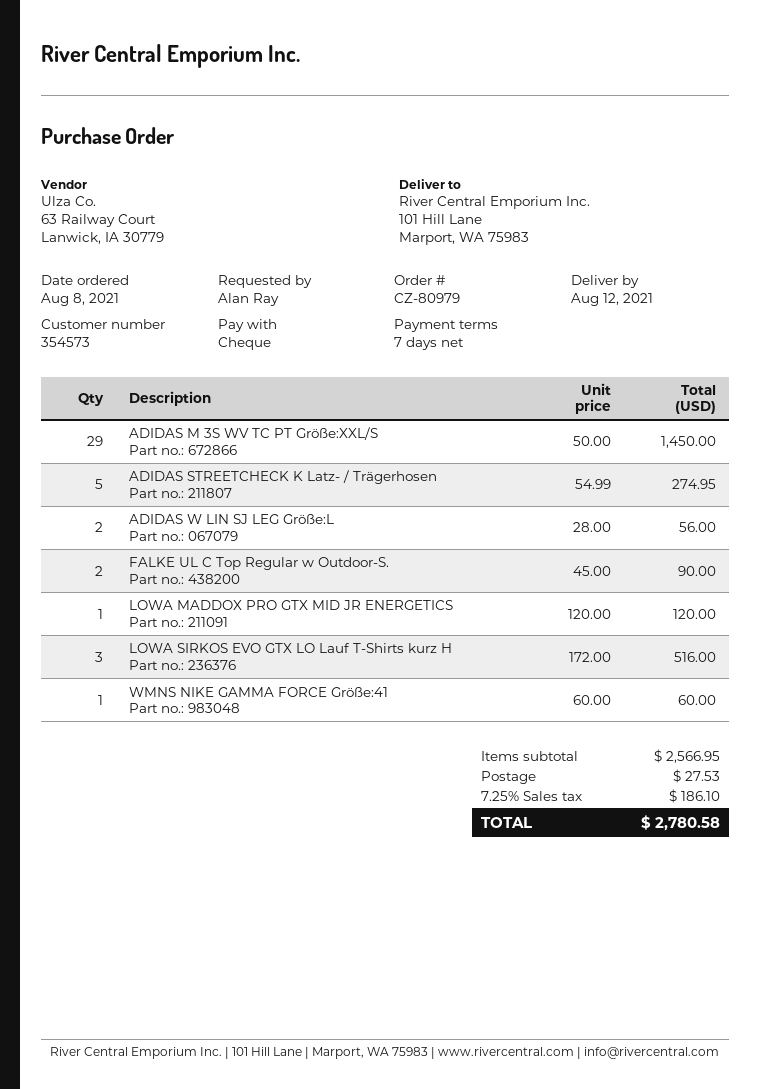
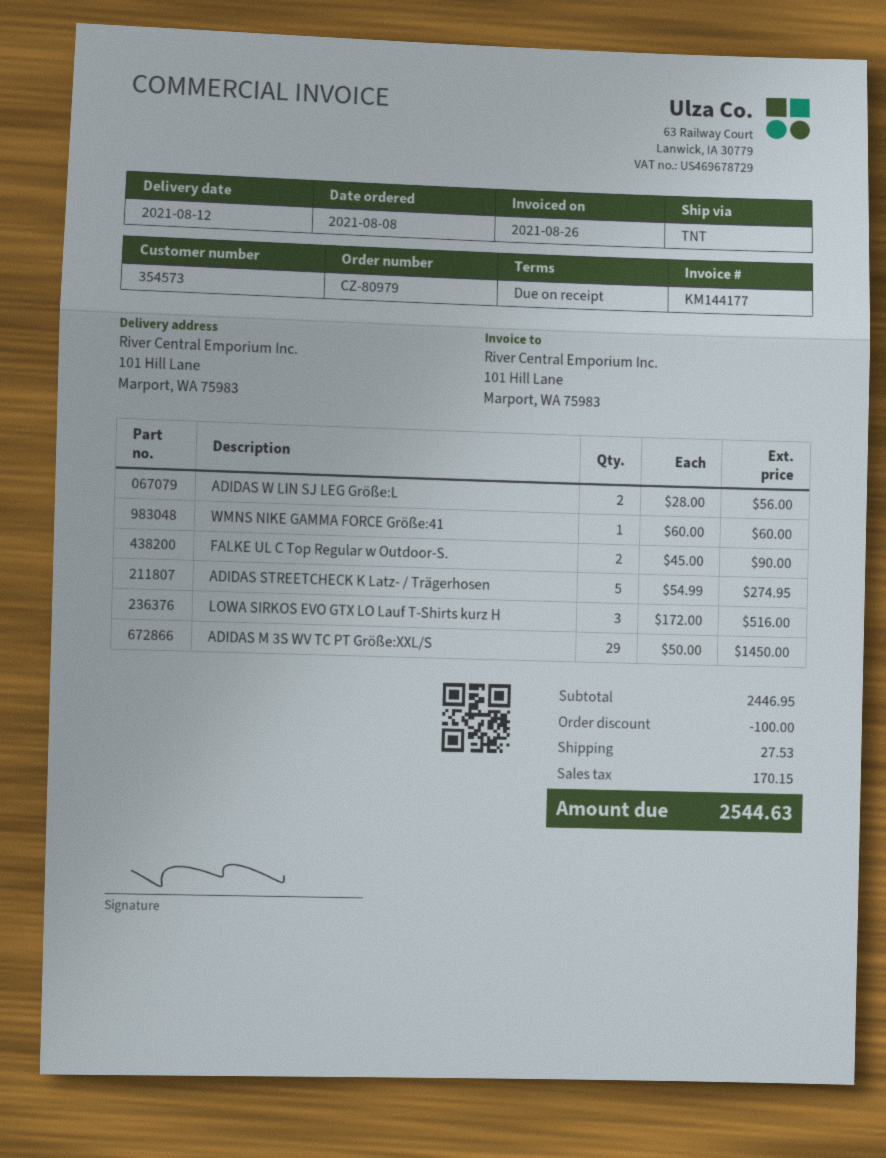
payment terms: 7 days -> on receipt
LOWA MADDOX PRO GTX MID JR ENERGETICS: 1 x 120.00 = 120.00 -> none
subtotal: 2566.95 -> 2446.95
discount: none -> 100.00
tax: 186.10 -> 170.15
total: 2780.58 -> 2544.63

